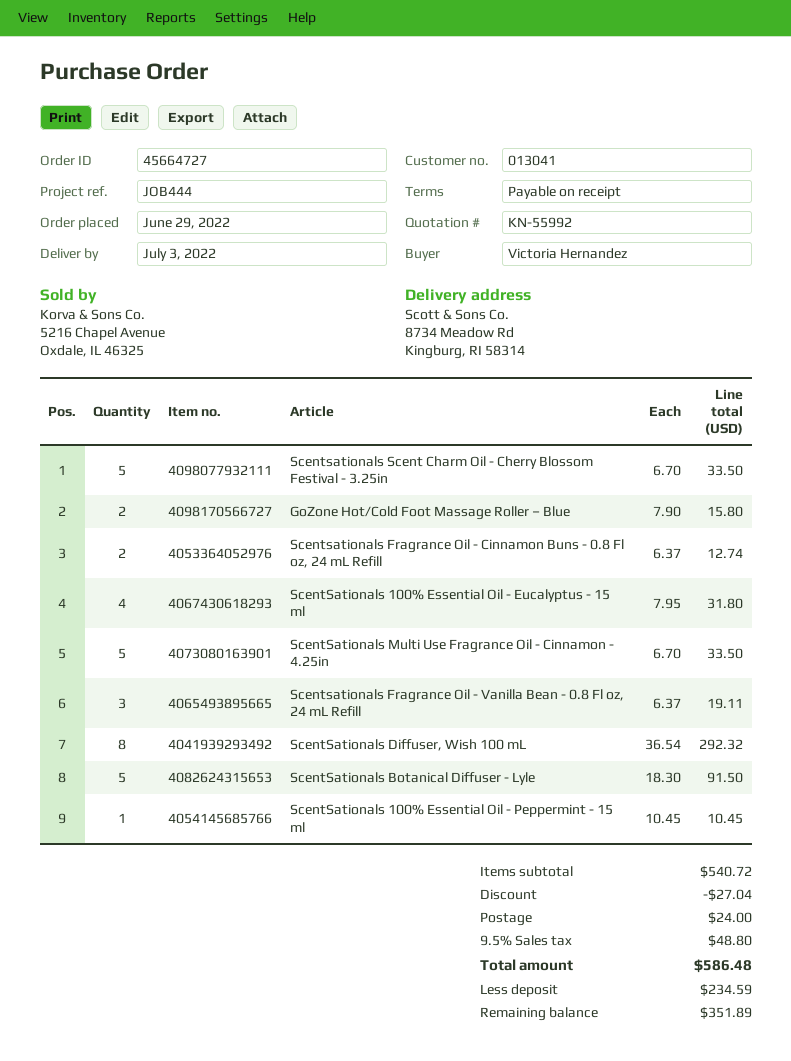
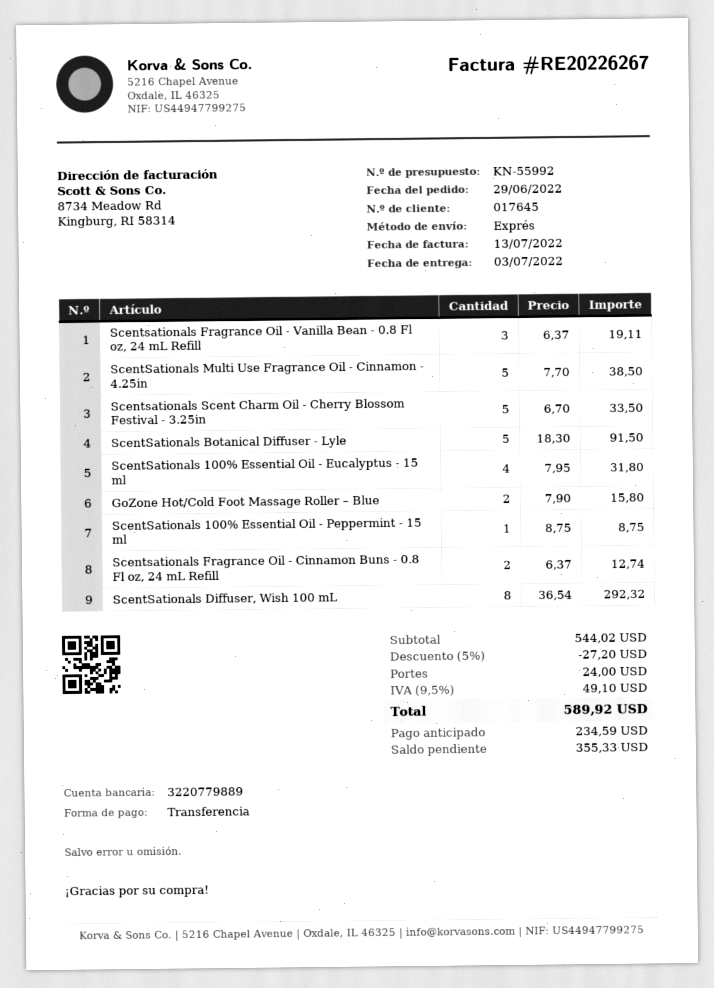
customer number: 013041 -> 017645
ScentSationals Multi Use Fragrance Oil - Cinnamon - 4.25in: 5 x 6.70 = 33.50 -> 5 x 7.70 = 38.50
ScentSationals 100% Essential Oil - Peppermint - 15 ml: 1 x 10.45 = 10.45 -> 1 x 8.75 = 8.75
subtotal: 540.72 -> 544.02
discount: 27.04 -> 27.20
tax: 9.5% = 48.80 -> 9.5% = 49.10
total: 586.48 -> 589.92
balance: 351.89 -> 355.33

